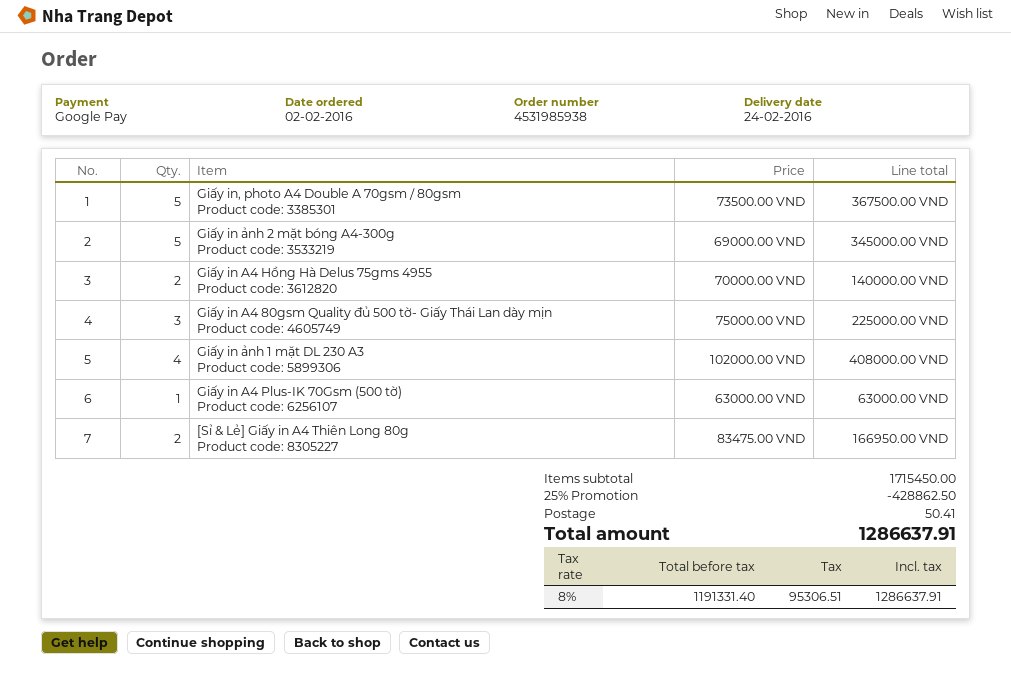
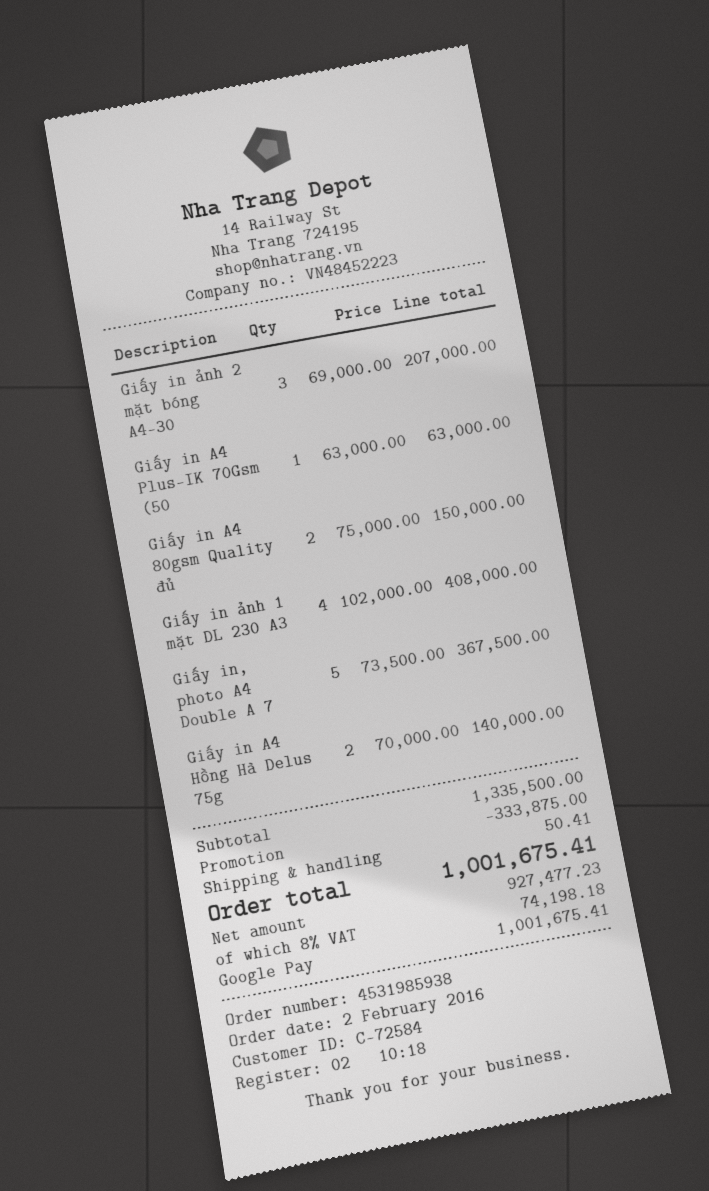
Giấy in ảnh 2 mặt bóng A4-300g: 5 x 69000.00 = 345000.00 -> 3 x 69000.00 = 207000.00
Giấy in A4 80gsm Quality đủ 500 tờ- Giấy Thái Lan dày mịn: 3 x 75000.00 = 225000.00 -> 2 x 75000.00 = 150000.00
[Sỉ & Lẻ] Giấy in A4 Thiên Long 80g: 2 x 83475.00 = 166950.00 -> none
subtotal: 1715450.00 -> 1335500.00
discount: 428862.50 -> 333875.00
net: 1191331.40 -> 927477.23
tax: 8% = 95306.51 -> 8% = 74198.18
total: 1286637.91 -> 1001675.41

